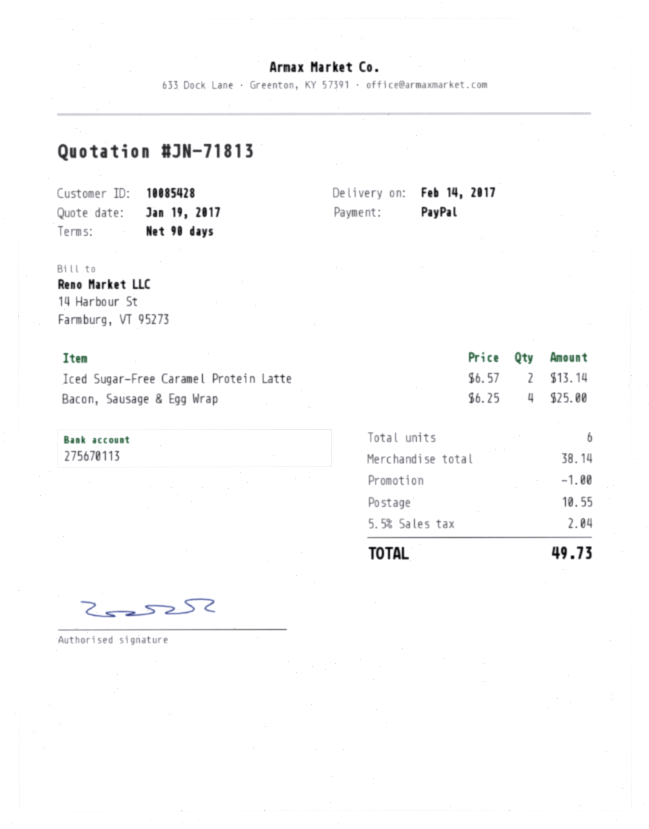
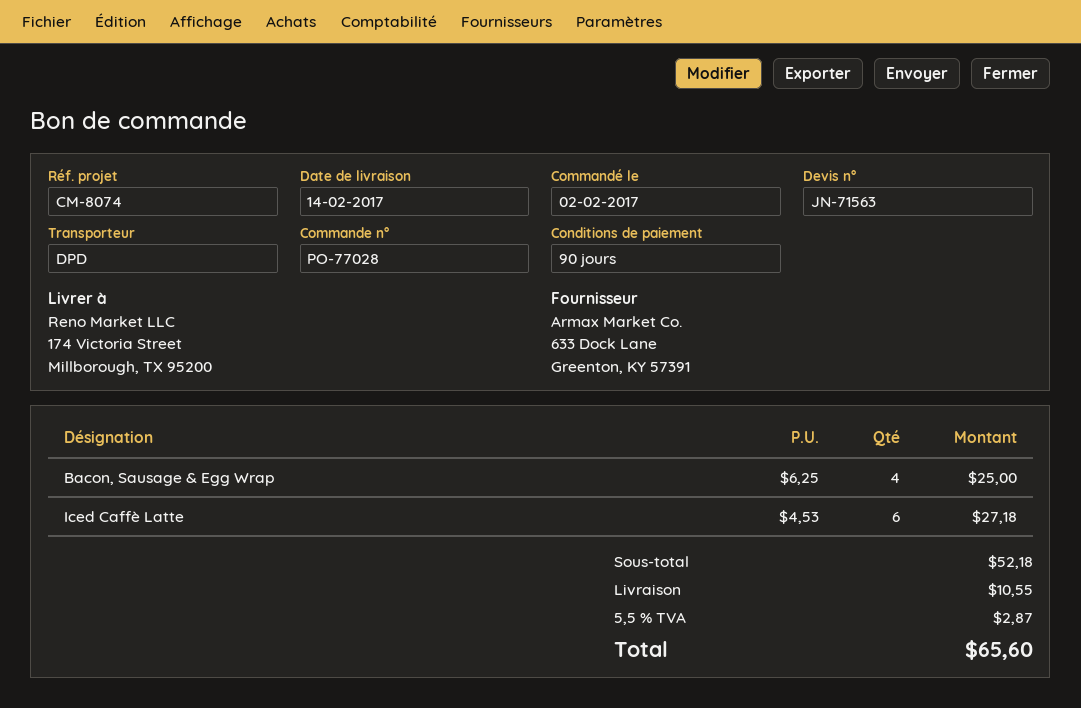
quote number: JN-71813 -> JN-71563
Iced Sugar-Free Caramel Protein Latte: 2 x 6.57 = 13.14 -> none
Iced Caffè Latte: none -> 6 x 4.53 = 27.18
subtotal: 38.14 -> 52.18
discount: 1.00 -> none
tax: 5.5% = 2.04 -> 5.5% = 2.87
total: 49.73 -> 65.60

